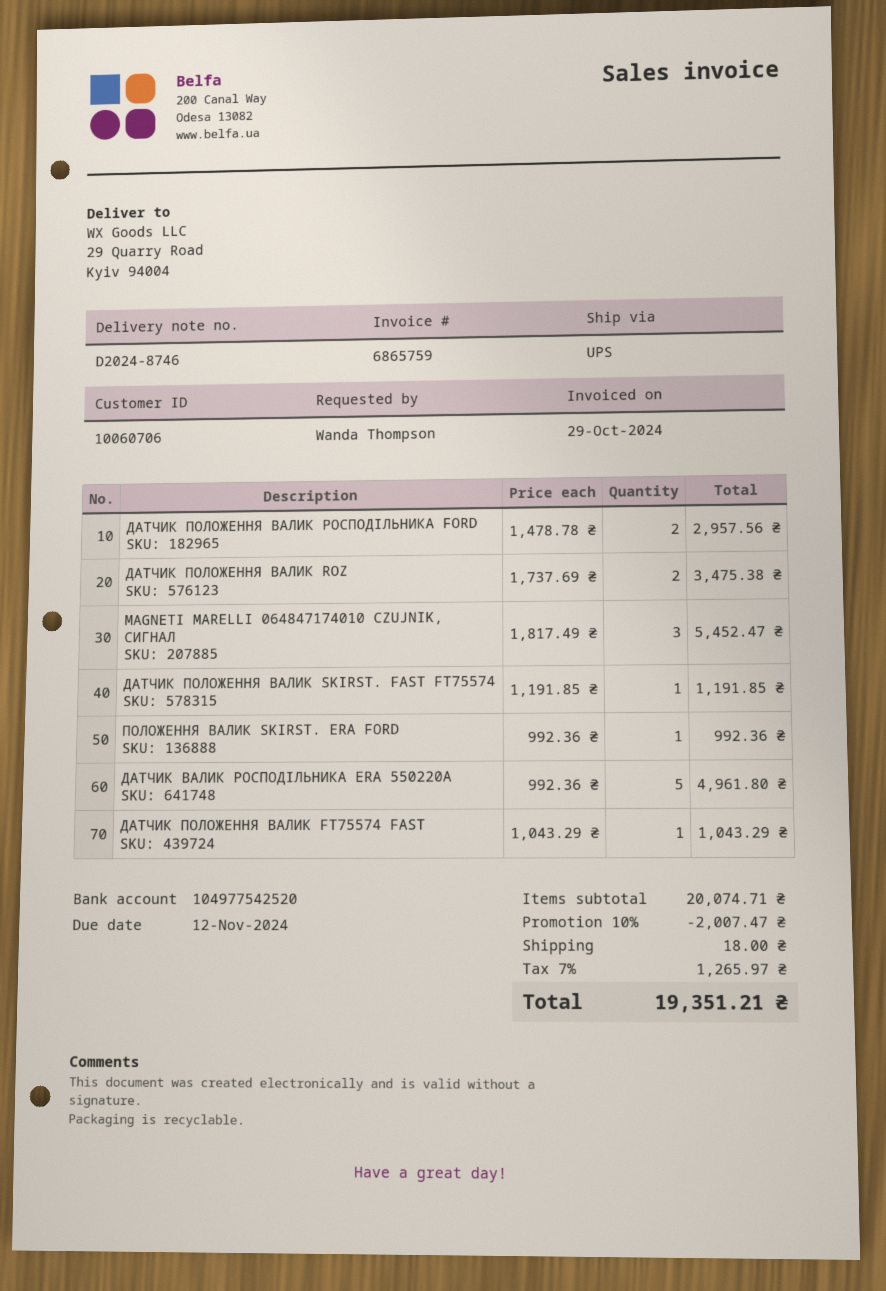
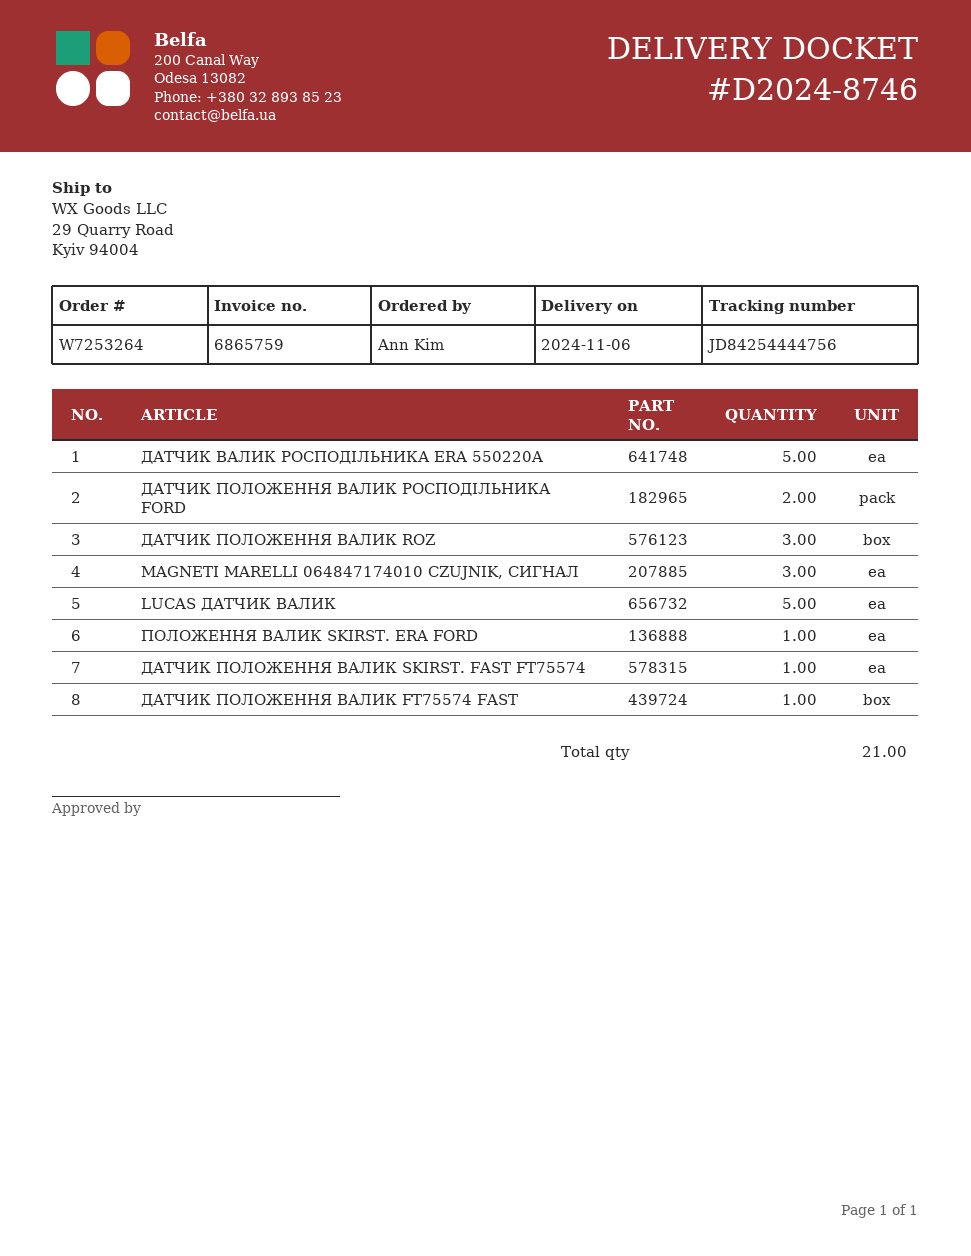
ordered by: Wanda Thompson -> Ann Kim
ДАТЧИК ПОЛОЖЕННЯ ВАЛИК ROZ: 2 -> 3
LUCAS ДАТЧИК ВАЛИК: none -> 5

